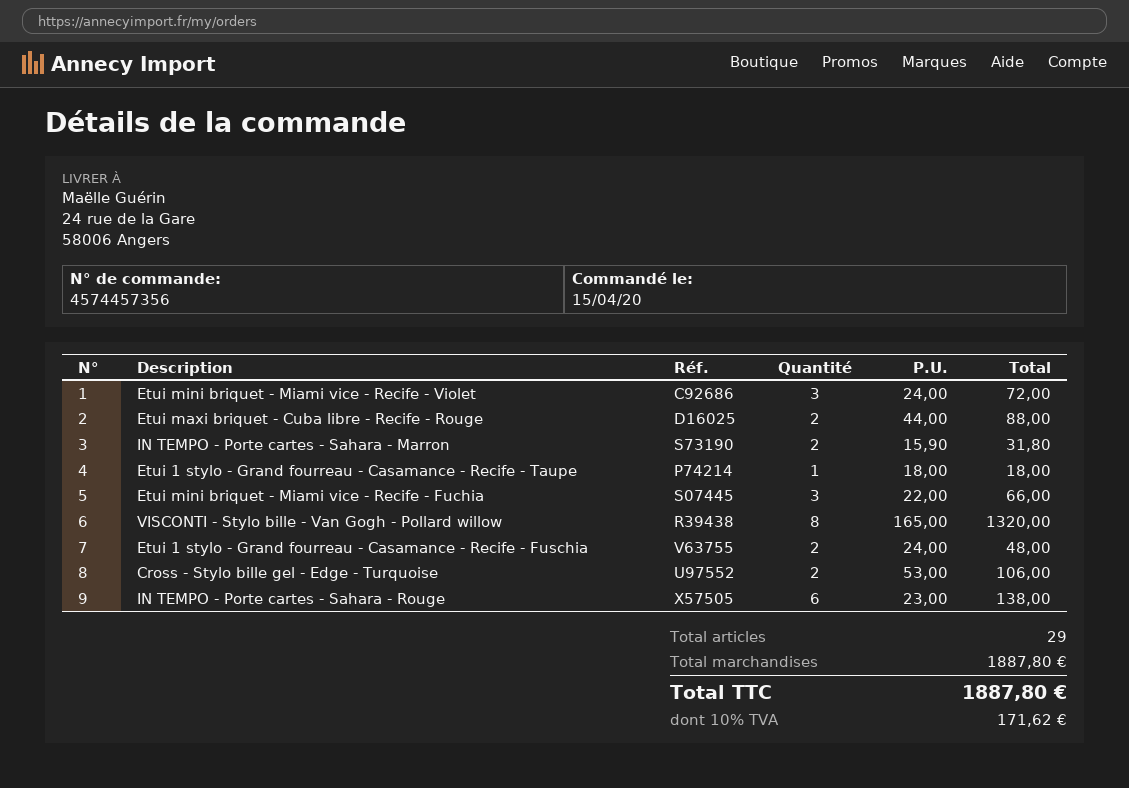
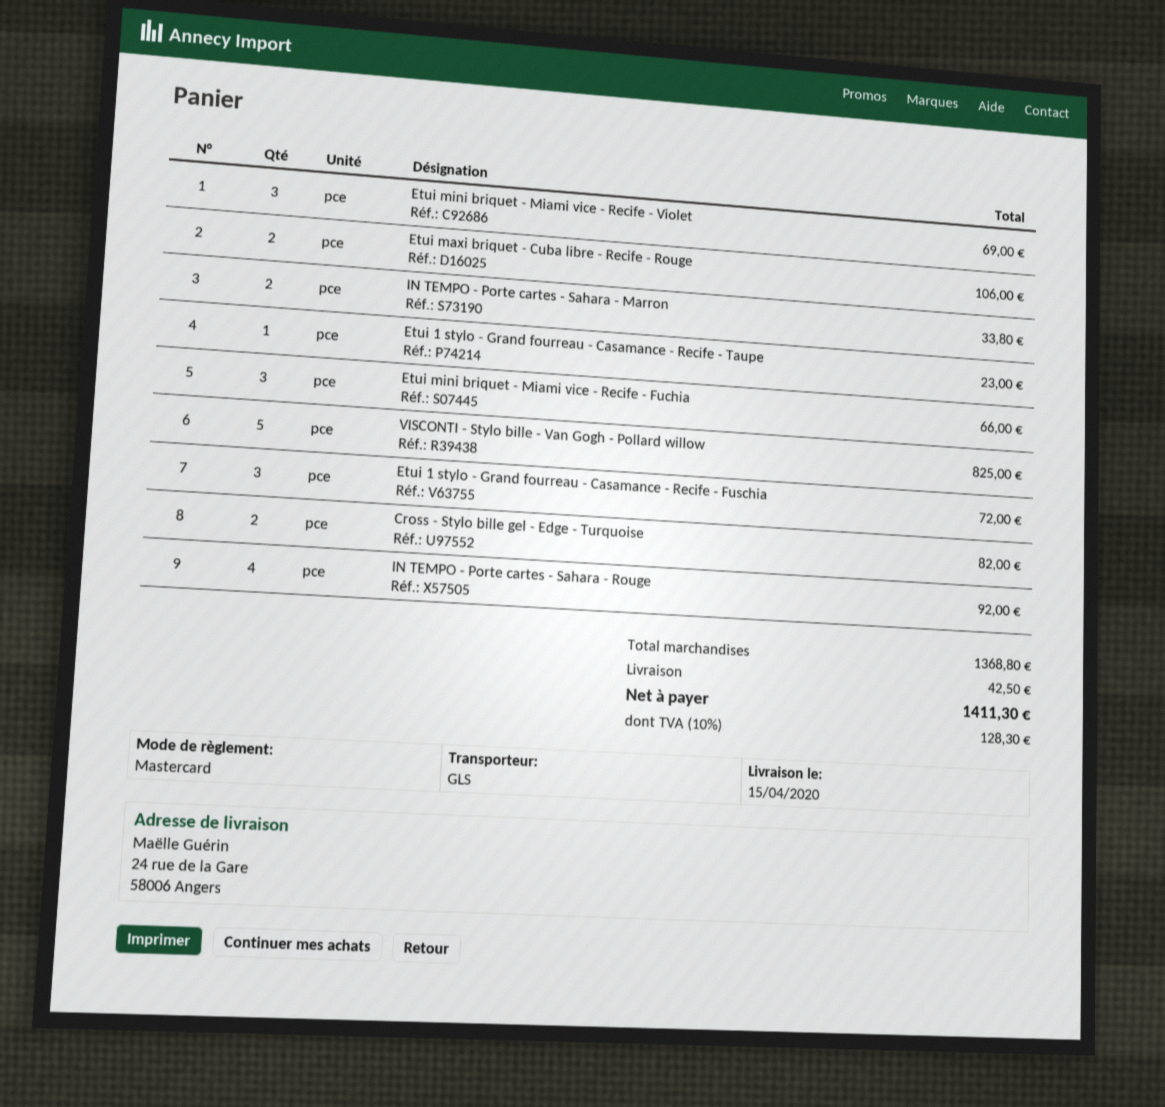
Etui mini briquet - Miami vice - Recife - Violet: 3 for 72.00 -> 3 for 69.00
Etui maxi briquet - Cuba libre - Recife - Rouge: 2 for 88.00 -> 2 for 106.00
IN TEMPO - Porte cartes - Sahara - Marron: 2 for 31.80 -> 2 for 33.80
Etui 1 stylo - Grand fourreau - Casamance - Recife - Taupe: 1 for 18.00 -> 1 for 23.00
VISCONTI - Stylo bille - Van Gogh - Pollard willow: 8 for 1320.00 -> 5 for 825.00
Etui 1 stylo - Grand fourreau - Casamance - Recife - Fuschia: 2 for 48.00 -> 3 for 72.00
Cross - Stylo bille gel - Edge - Turquoise: 2 for 106.00 -> 2 for 82.00
IN TEMPO - Porte cartes - Sahara - Rouge: 6 for 138.00 -> 4 for 92.00
subtotal: 1887.80 -> 1368.80
shipping: none -> 42.50
tax: 10% = 171.62 -> 10% = 128.30
total: 1887.80 -> 1411.30

